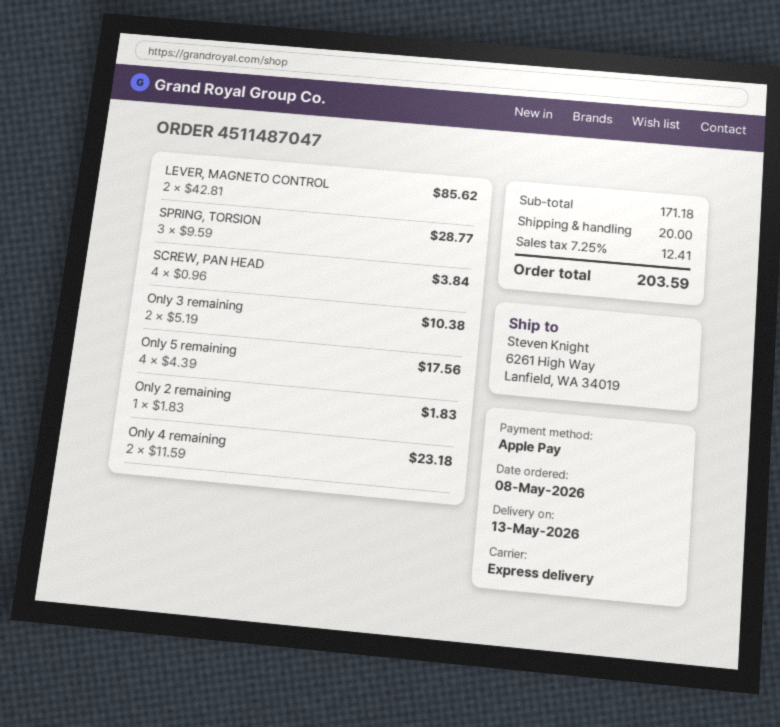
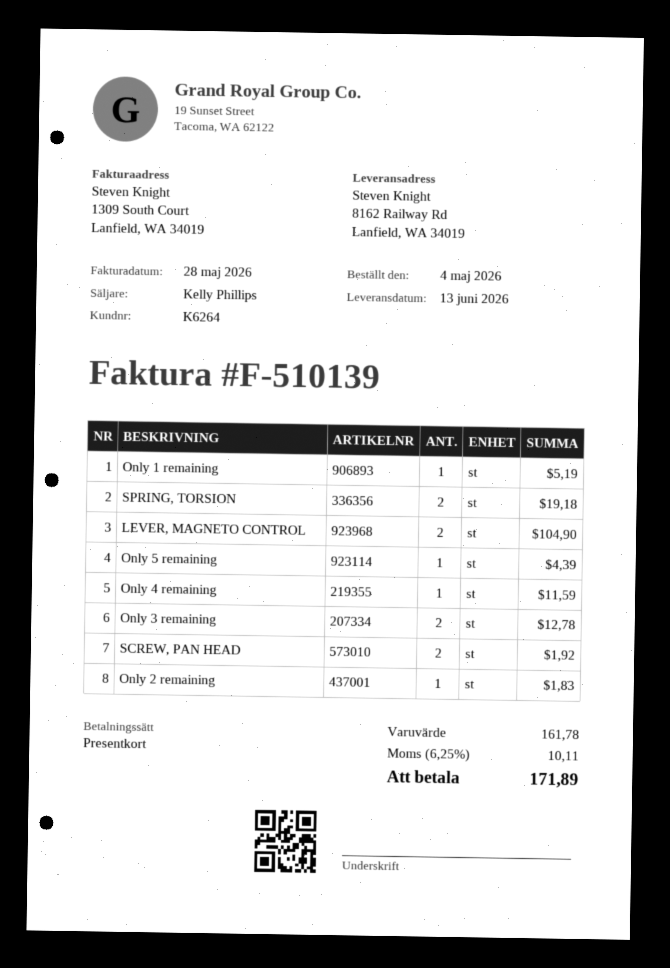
order date: 2026-05-08 -> 2026-05-04
delivery date: 2026-05-13 -> 2026-06-13
payment method: Apple Pay -> gift card
ship to: 6261 High Way, Lanfield, WA 34019 -> 8162 Railway Rd, Lanfield, WA 34019
LEVER, MAGNETO CONTROL: 2 for 85.62 -> 2 for 104.90
SPRING, TORSION: 3 for 28.77 -> 2 for 19.18
SCREW, PAN HEAD: 4 for 3.84 -> 2 for 1.92
Only 3 remaining: 2 for 10.38 -> 2 for 12.78
Only 5 remaining: 4 for 17.56 -> 1 for 4.39
Only 4 remaining: 2 for 23.18 -> 1 for 11.59
Only 1 remaining: none -> 1 for 5.19
subtotal: 171.18 -> 161.78
shipping: 20.00 -> none
tax: 7.25% = 12.41 -> 6.25% = 10.11
total: 203.59 -> 171.89

